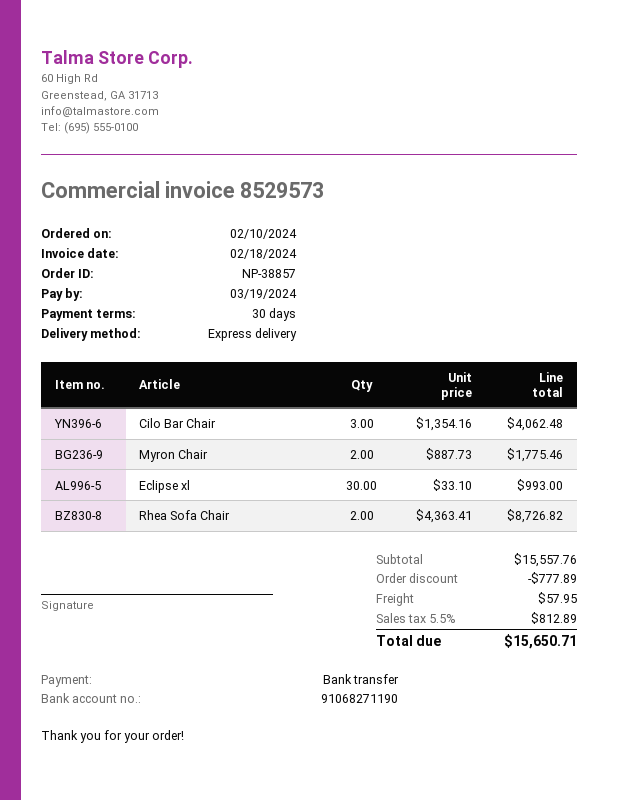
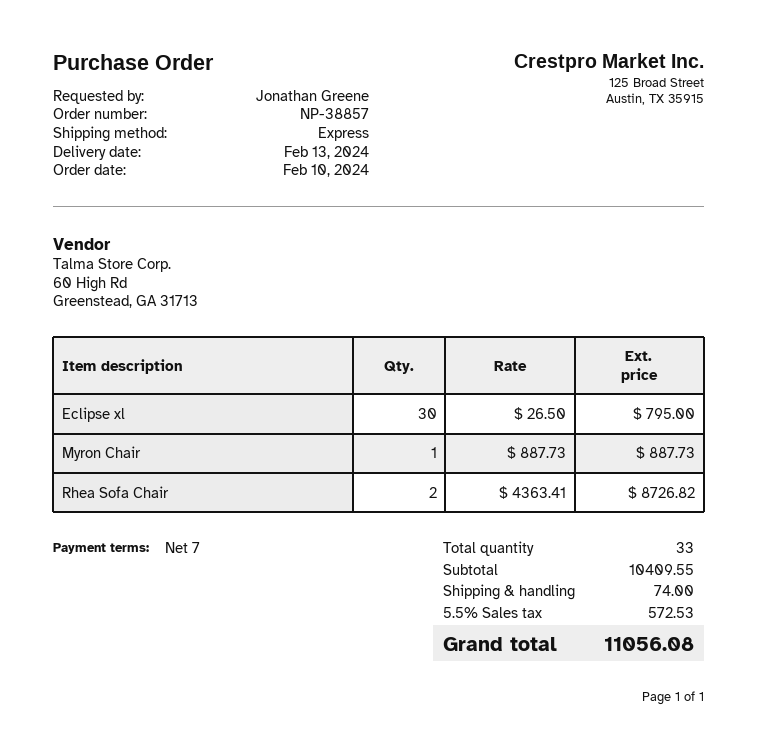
payment terms: 30 days -> 7 days
Cilo Bar Chair: 3 x 1354.16 = 4062.48 -> none
Myron Chair: 2 x 887.73 = 1775.46 -> 1 x 887.73 = 887.73
Eclipse xl: 30 x 33.10 = 993.00 -> 30 x 26.50 = 795.00
subtotal: 15557.76 -> 10409.55
discount: 777.89 -> none
shipping: 57.95 -> 74.00
tax: 5.5% = 812.89 -> 5.5% = 572.53
total: 15650.71 -> 11056.08

